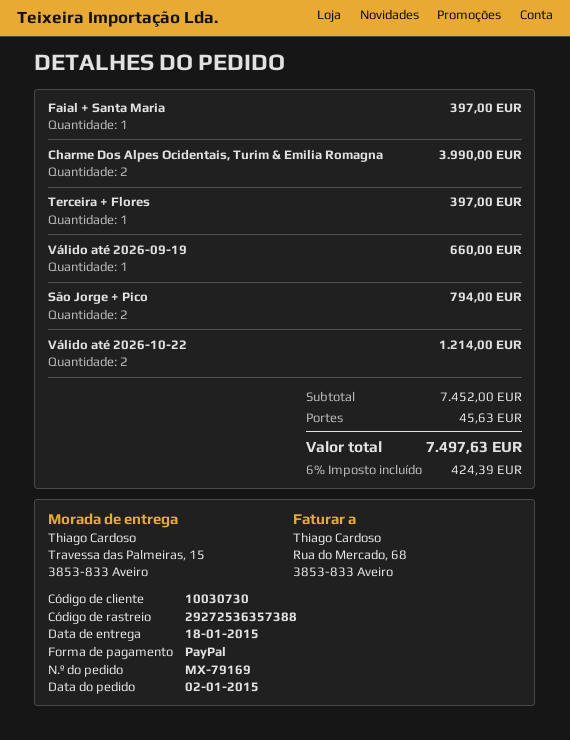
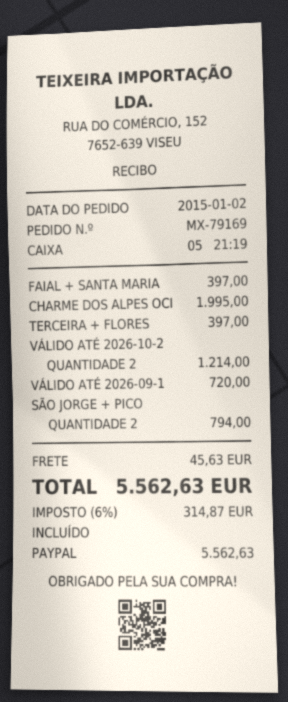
Charme Dos Alpes Ocidentais, Turim & Emilia Romagna: 2 for 3990.00 -> 1 for 1995.00
Válido até 2026-09-19: 1 for 660.00 -> 1 for 720.00
tax: 6% = 424.39 -> 6% = 314.87
total: 7497.63 -> 5562.63

